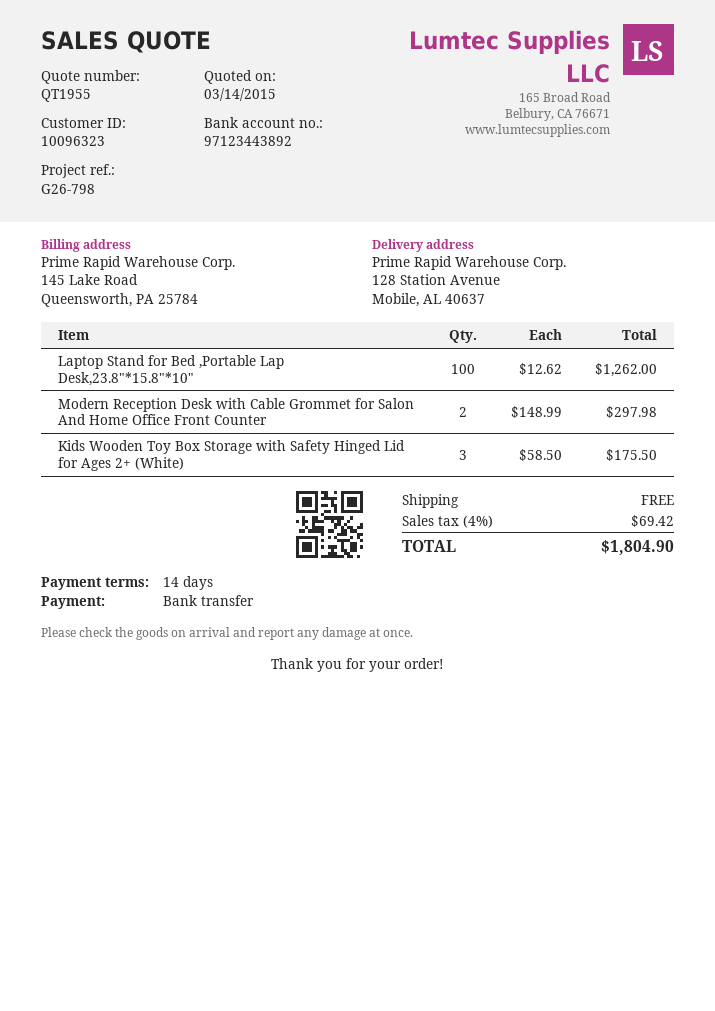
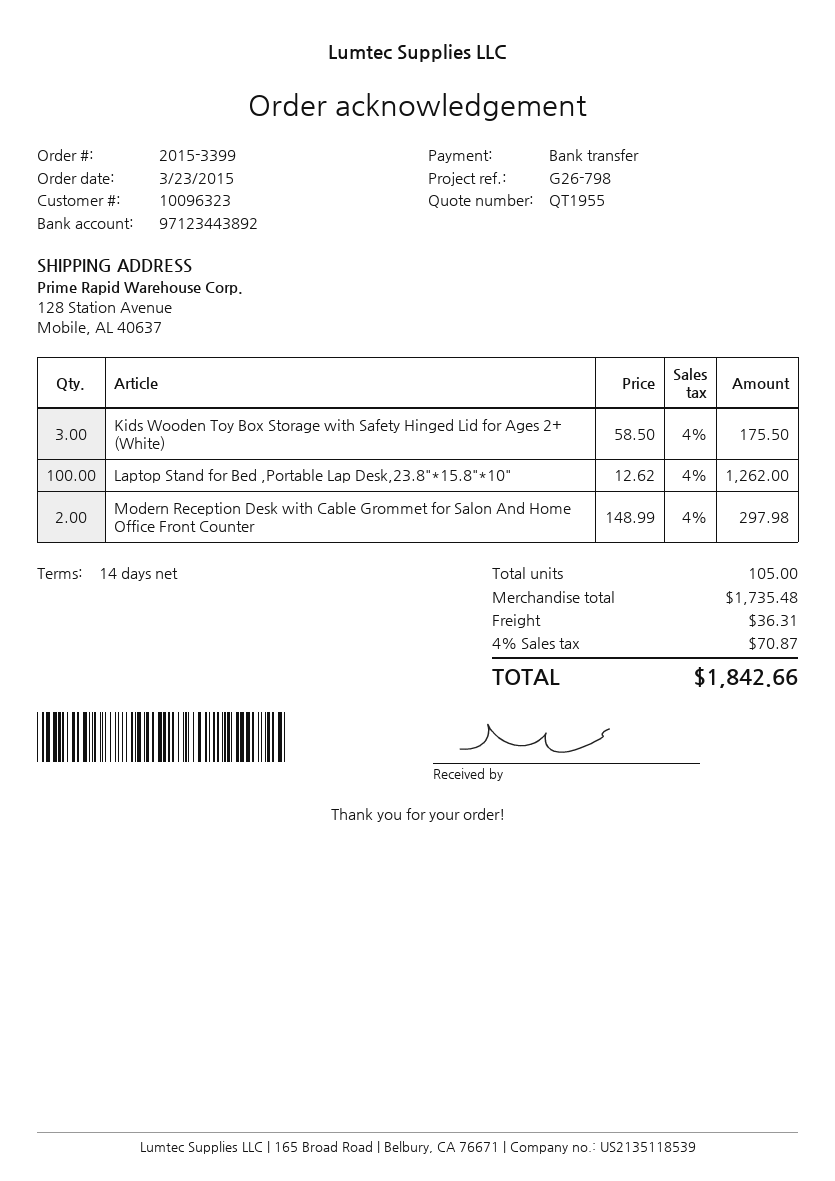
shipping: 0.00 -> 36.31
tax: 4% = 69.42 -> 4% = 70.87
total: 1804.90 -> 1842.66

